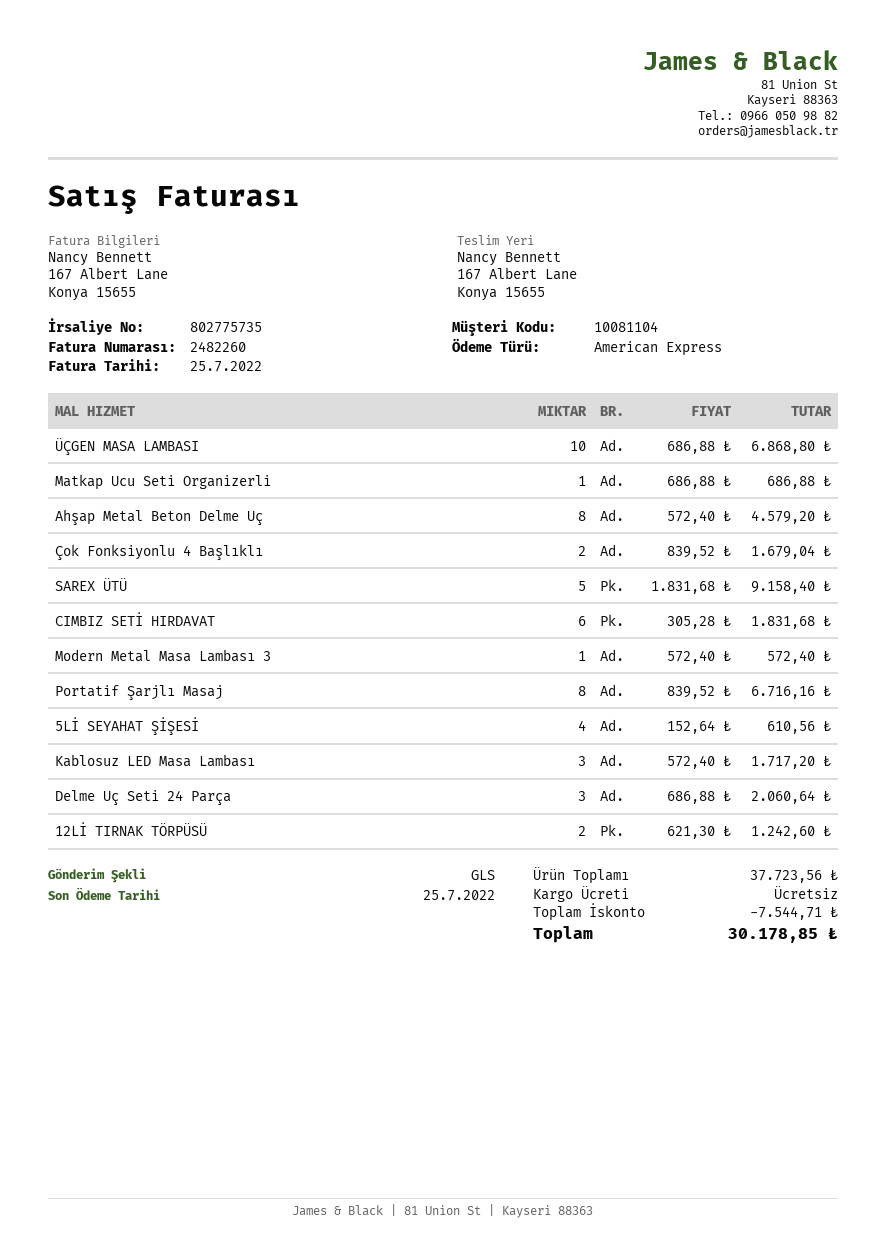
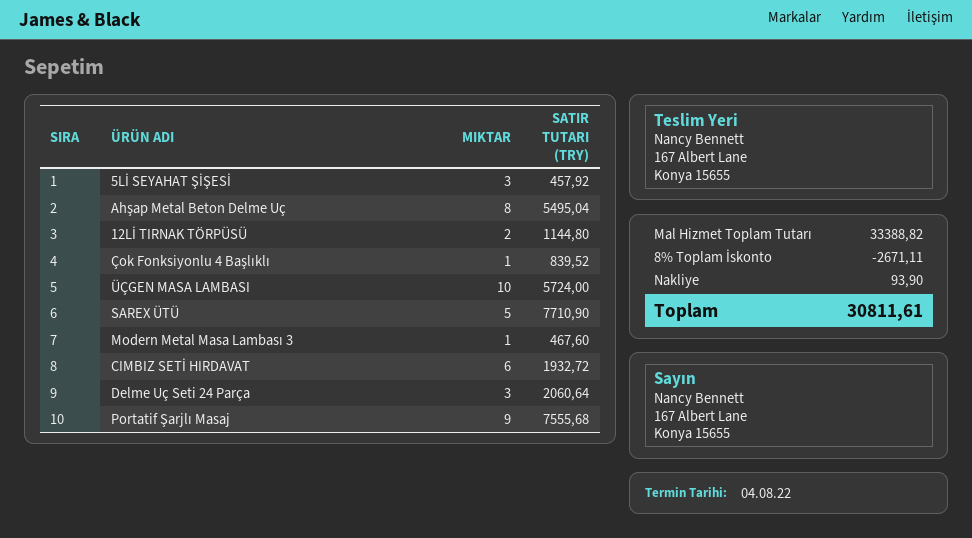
ÜÇGEN MASA LAMBASI: 10 for 6868.80 -> 10 for 5724.00
Matkap Ucu Seti Organizerli: 1 for 686.88 -> none
Ahşap Metal Beton Delme Uç: 8 for 4579.20 -> 8 for 5495.04
Çok Fonksiyonlu 4 Başlıklı: 2 for 1679.04 -> 1 for 839.52
SAREX ÜTÜ: 5 for 9158.40 -> 5 for 7710.90
CIMBIZ SETİ HIRDAVAT: 6 for 1831.68 -> 6 for 1932.72
Modern Metal Masa Lambası 3: 1 for 572.40 -> 1 for 467.60
Portatif Şarjlı Masaj: 8 for 6716.16 -> 9 for 7555.68
5Lİ SEYAHAT ŞİŞESİ: 4 for 610.56 -> 3 for 457.92
Kablosuz LED Masa Lambası: 3 for 1717.20 -> none
12Lİ TIRNAK TÖRPÜSÜ: 2 for 1242.60 -> 2 for 1144.80
subtotal: 37723.56 -> 33388.82
discount: 7544.71 -> 2671.11
shipping: 0.00 -> 93.90
total: 30178.85 -> 30811.61

